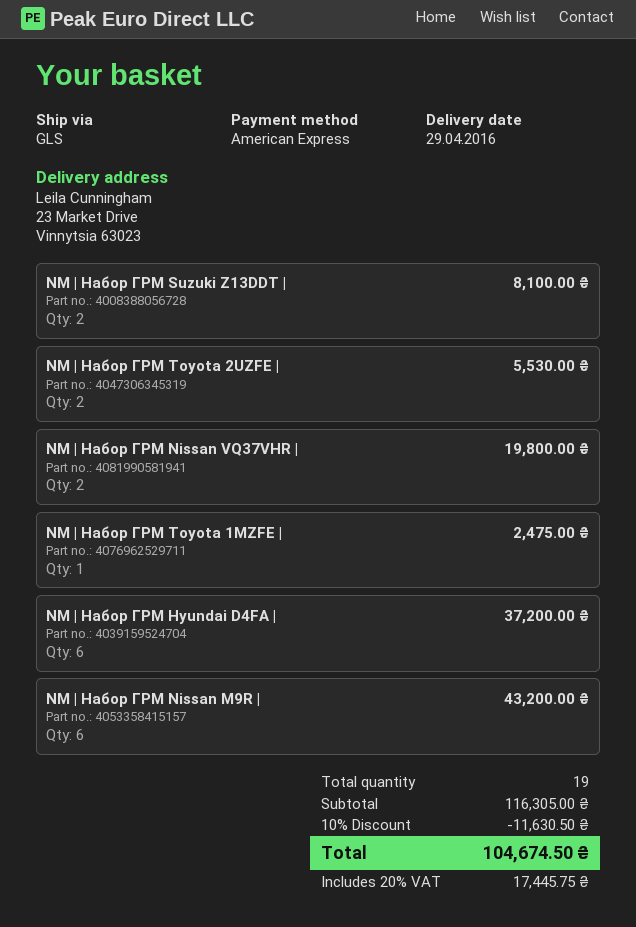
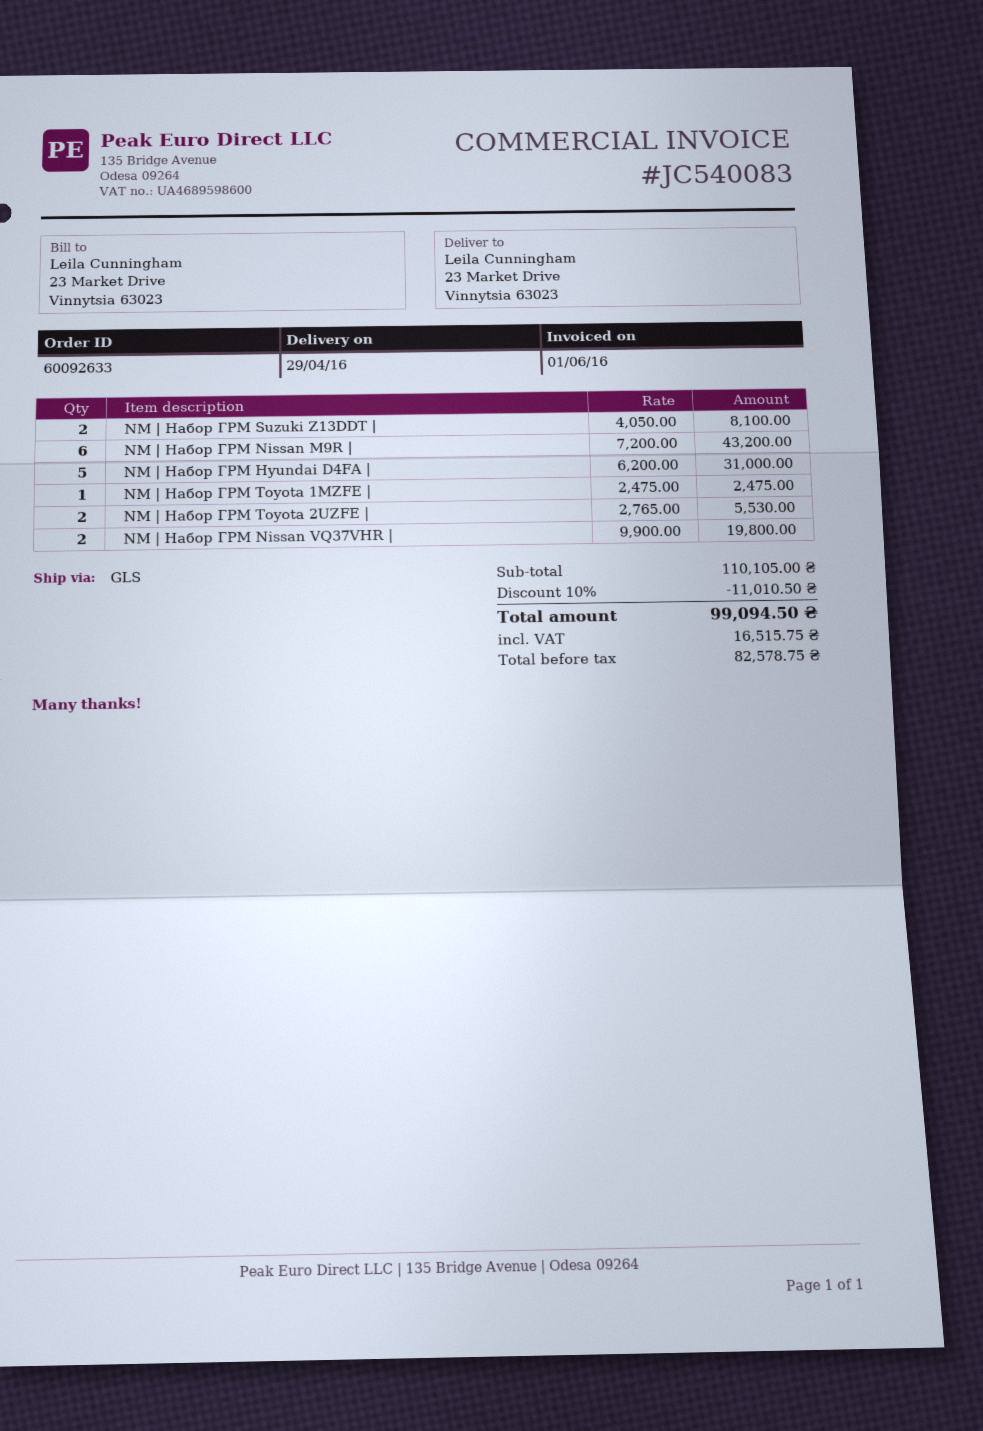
NM | Набор ГРМ Hyundai D4FA |: 6 for 37200.00 -> 5 for 31000.00
subtotal: 116305.00 -> 110105.00
discount: 10% = 11630.50 -> 10% = 11010.50
tax: 17445.75 -> 16515.75
total: 104674.50 -> 99094.50

